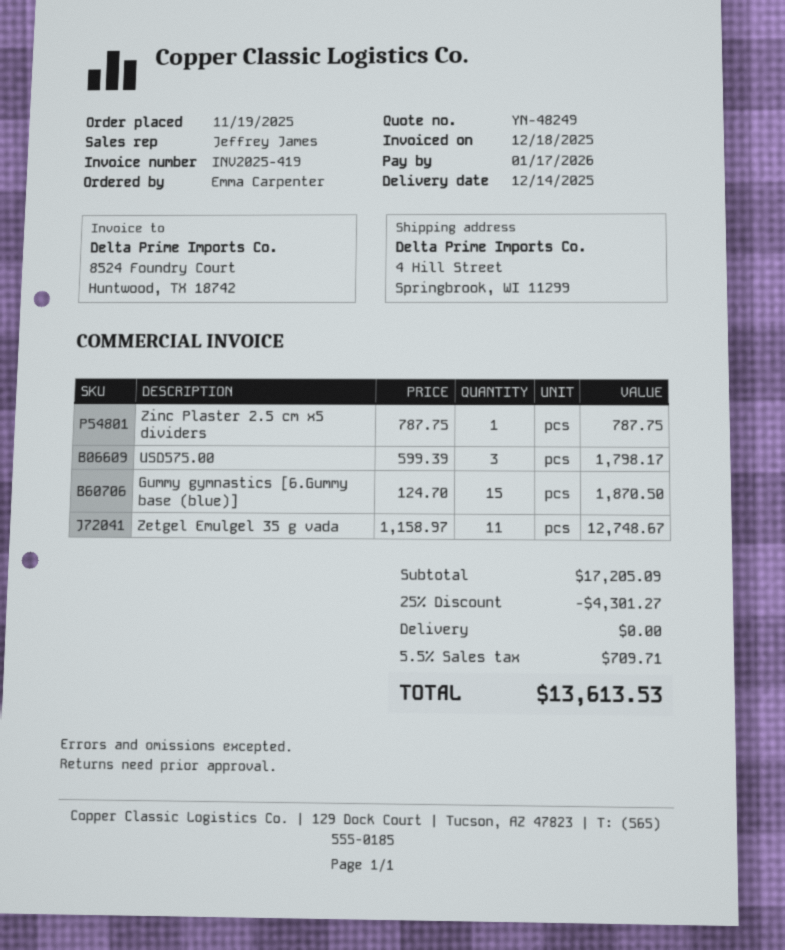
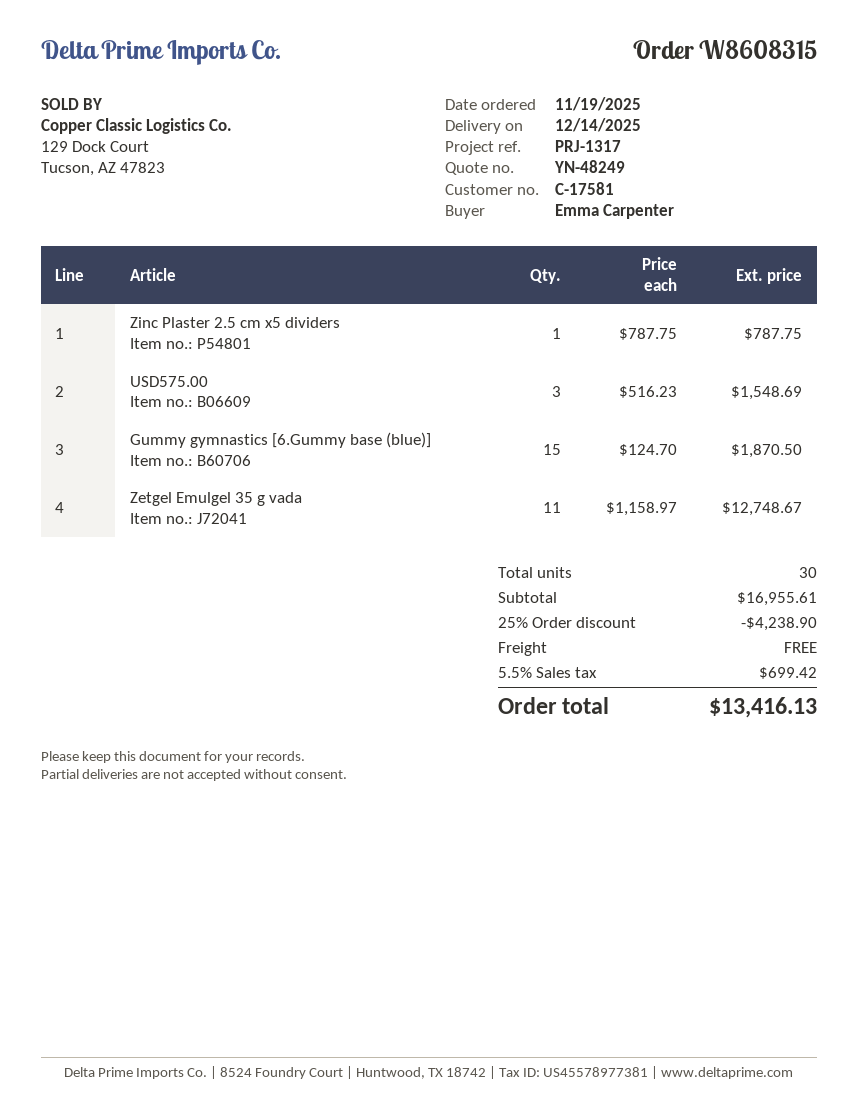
USD575.00: 3 x 599.39 = 1798.17 -> 3 x 516.23 = 1548.69
subtotal: 17205.09 -> 16955.61
discount: 25% = 4301.27 -> 25% = 4238.90
tax: 5.5% = 709.71 -> 5.5% = 699.42
total: 13613.53 -> 13416.13

